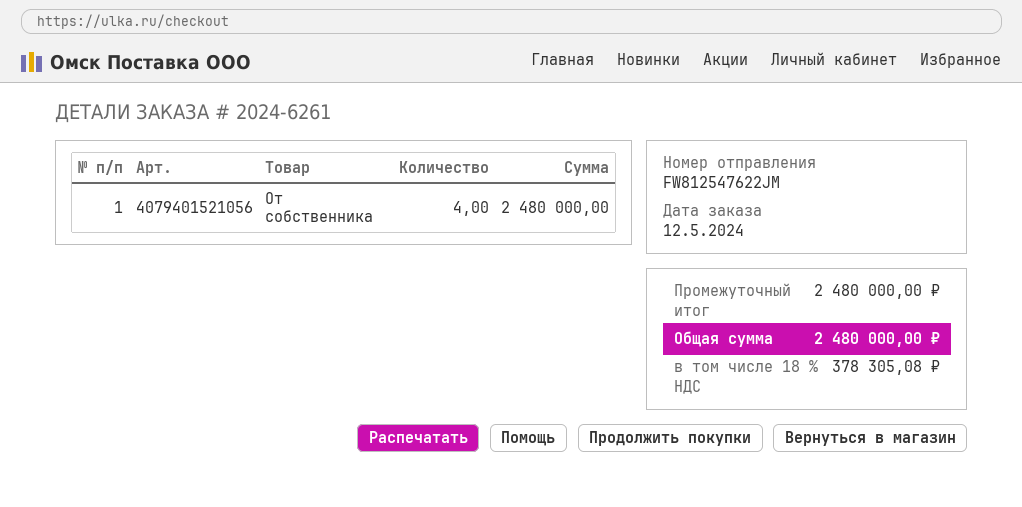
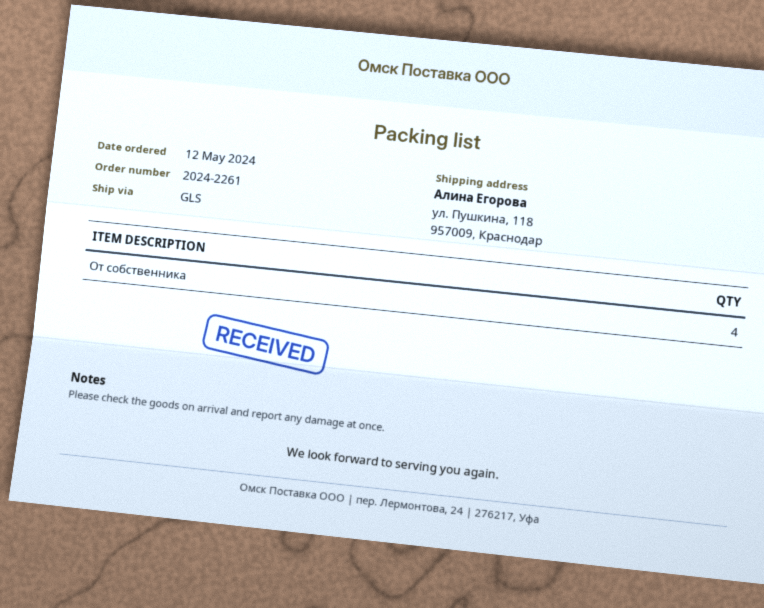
order number: 2024-6261 -> 2024-2261

